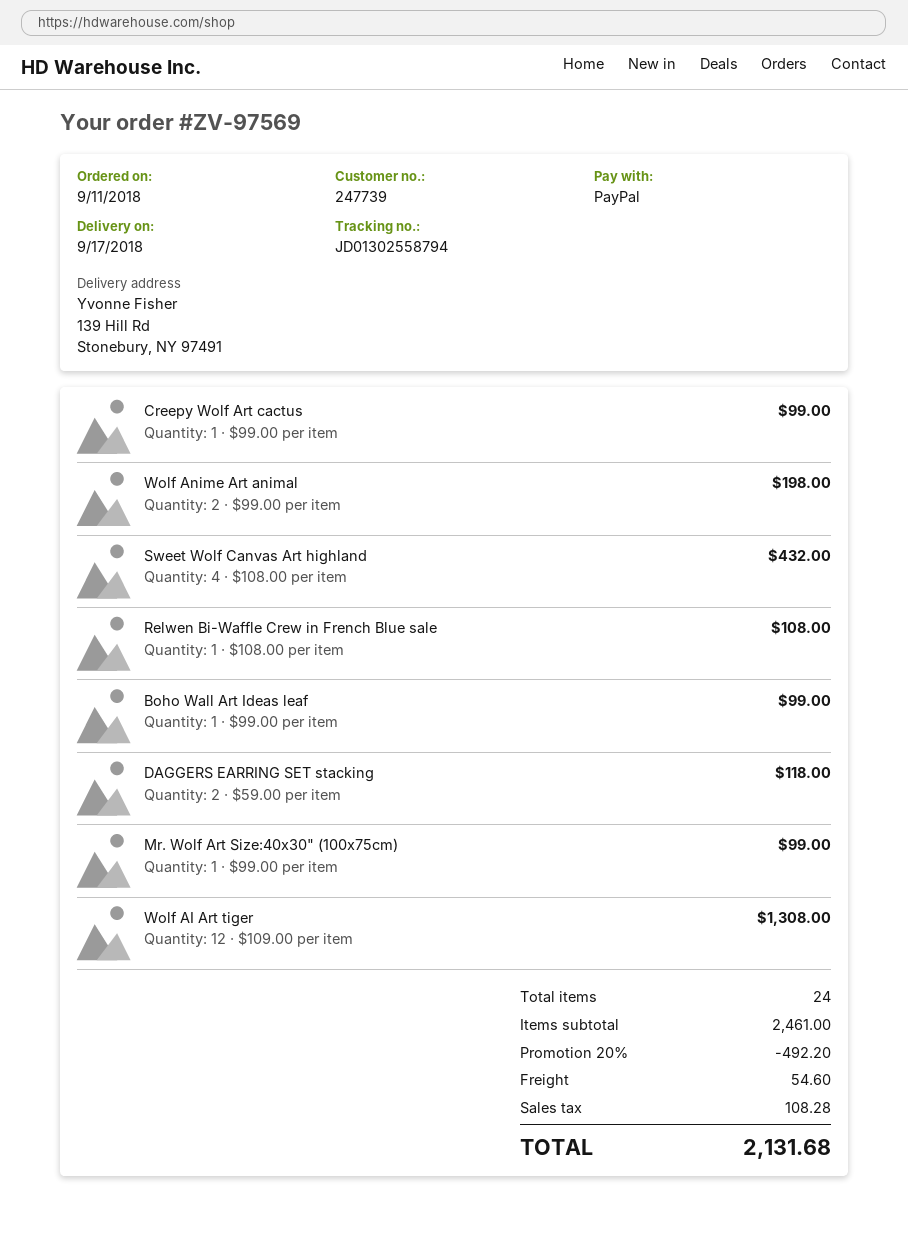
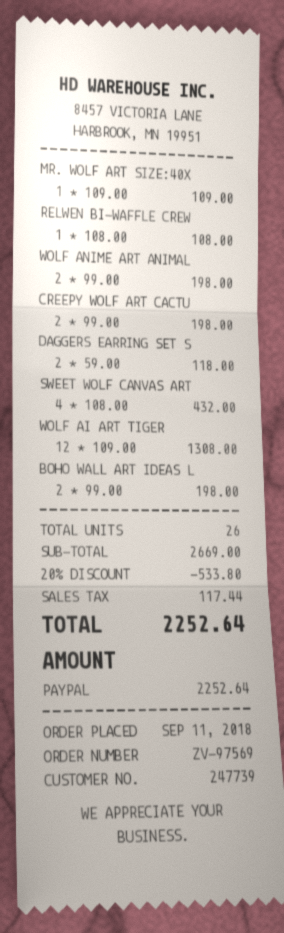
Creepy Wolf Art cactus: 1 x 99.00 = 99.00 -> 2 x 99.00 = 198.00
Boho Wall Art Ideas leaf: 1 x 99.00 = 99.00 -> 2 x 99.00 = 198.00
Mr. Wolf Art Size:40x30" (100x75cm): 1 x 99.00 = 99.00 -> 1 x 109.00 = 109.00
total quantity: 24 -> 26
subtotal: 2461.00 -> 2669.00
discount: 20% = 492.20 -> 20% = 533.80
shipping: 54.60 -> none
tax: 108.28 -> 117.44
total: 2131.68 -> 2252.64

